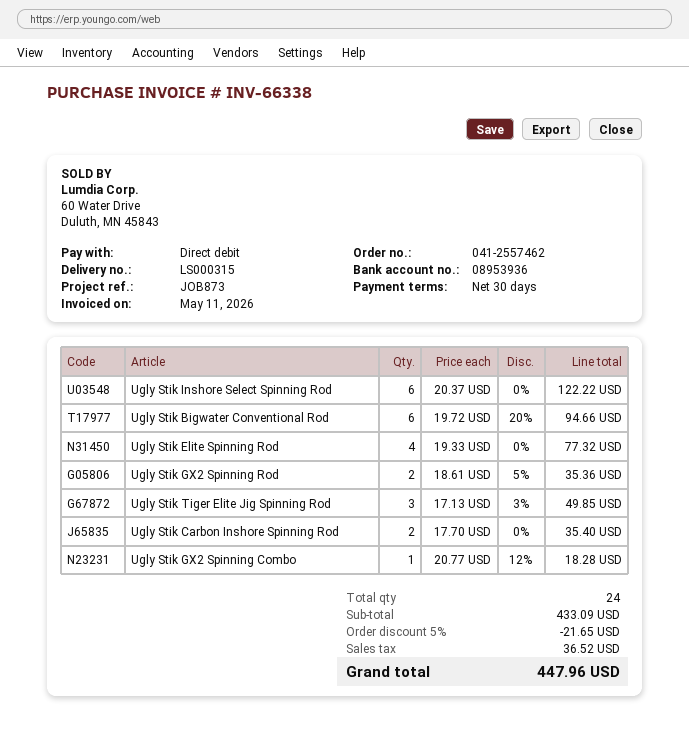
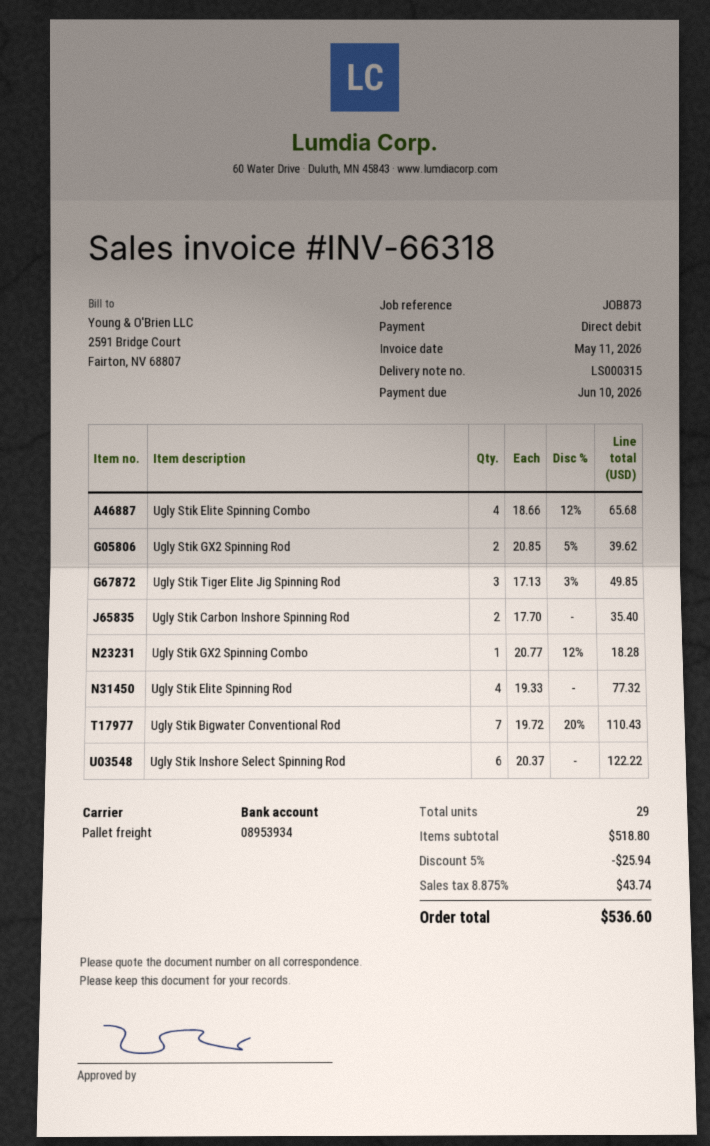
invoice number: INV-66338 -> INV-66318
bank account: 08953936 -> 08953934
Ugly Stik Bigwater Conventional Rod: 6 x 19.72 - 20% = 94.66 -> 7 x 19.72 - 20% = 110.43
Ugly Stik GX2 Spinning Rod: 2 x 18.61 - 5% = 35.36 -> 2 x 20.85 - 5% = 39.62
Ugly Stik Elite Spinning Combo: none -> 4 x 18.66 - 12% = 65.68
total quantity: 24 -> 29
subtotal: 433.09 -> 518.80
discount: 5% = 21.65 -> 5% = 25.94
tax: 36.52 -> 43.74
total: 447.96 -> 536.60

